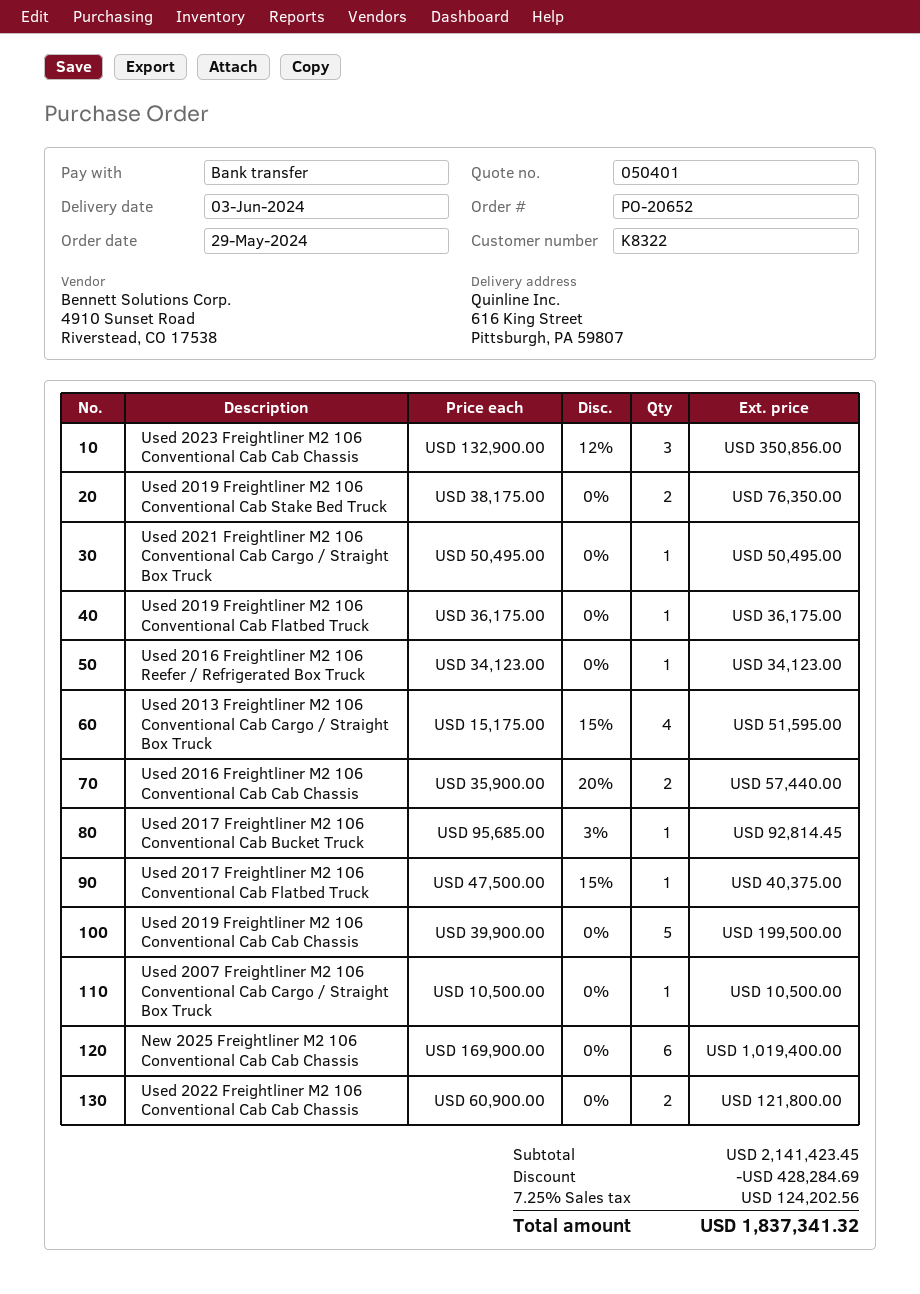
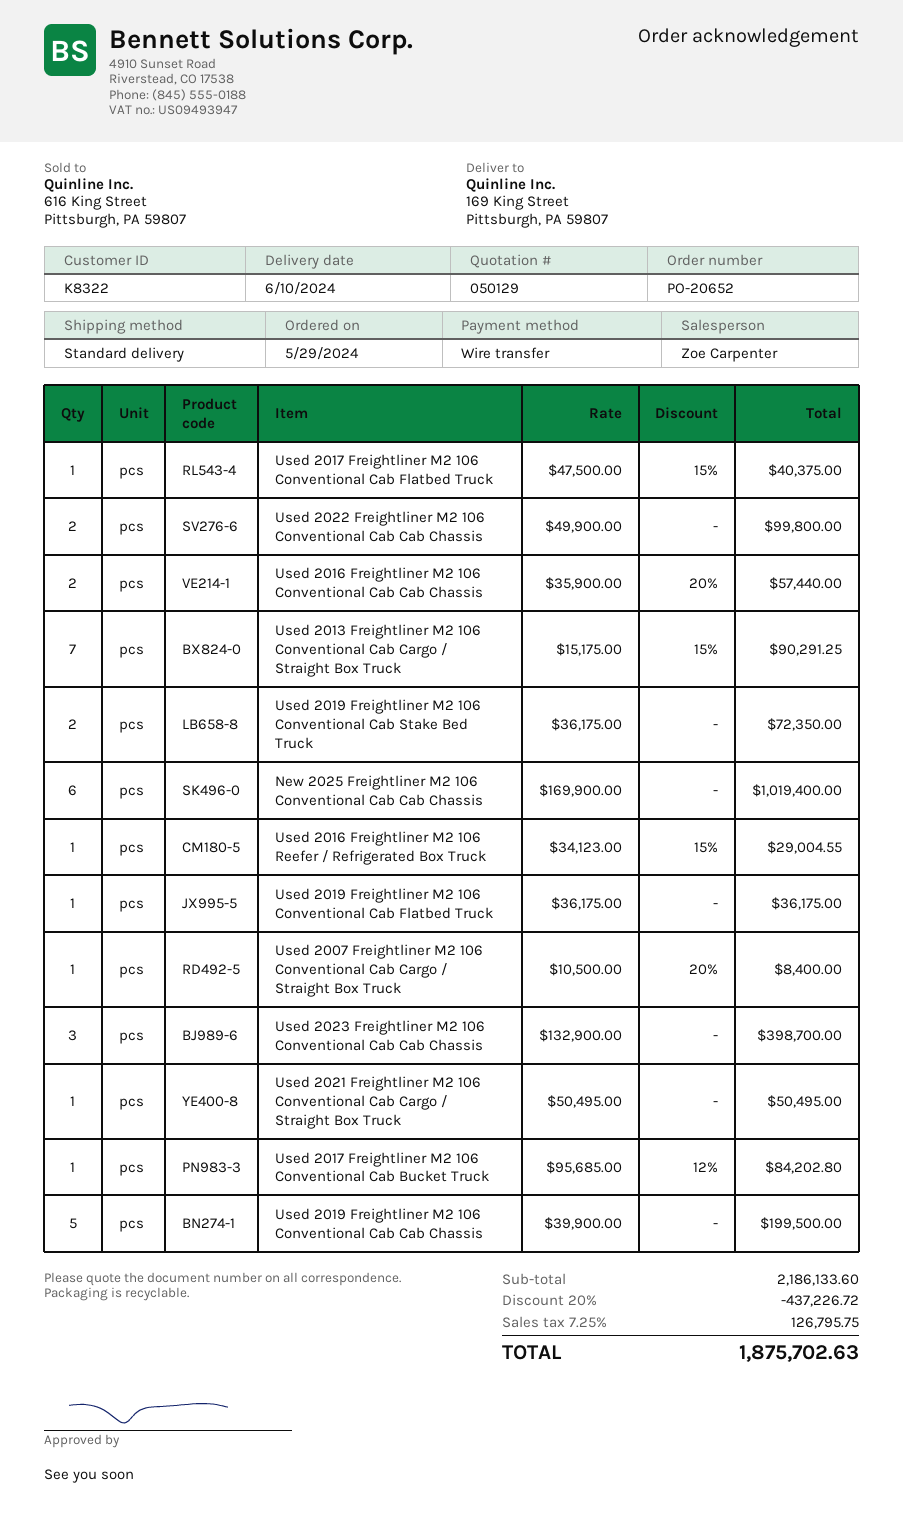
quote number: 050401 -> 050129
delivery date: 2024-06-03 -> 2024-06-10
ship to: 616 King Street, Pittsburgh, PA 59807 -> 169 King Street, Pittsburgh, PA 59807
Used 2023 Freightliner M2 106 Conventional Cab Cab Chassis: 3 x 132900.00 - 12% = 350856.00 -> 3 x 132900.00 = 398700.00
Used 2019 Freightliner M2 106 Conventional Cab Stake Bed Truck: 2 x 38175.00 = 76350.00 -> 2 x 36175.00 = 72350.00
Used 2016 Freightliner M2 106 Reefer / Refrigerated Box Truck: 1 x 34123.00 = 34123.00 -> 1 x 34123.00 - 15% = 29004.55
Used 2013 Freightliner M2 106 Conventional Cab Cargo / Straight Box Truck: 4 x 15175.00 - 15% = 51595.00 -> 7 x 15175.00 - 15% = 90291.25
Used 2017 Freightliner M2 106 Conventional Cab Bucket Truck: 1 x 95685.00 - 3% = 92814.45 -> 1 x 95685.00 - 12% = 84202.80
Used 2007 Freightliner M2 106 Conventional Cab Cargo / Straight Box Truck: 1 x 10500.00 = 10500.00 -> 1 x 10500.00 - 20% = 8400.00
Used 2022 Freightliner M2 106 Conventional Cab Cab Chassis: 2 x 60900.00 = 121800.00 -> 2 x 49900.00 = 99800.00
subtotal: 2141423.45 -> 2186133.60
discount: 428284.69 -> 437226.72
tax: 7.25% = 124202.56 -> 7.25% = 126795.75
total: 1837341.32 -> 1875702.63

